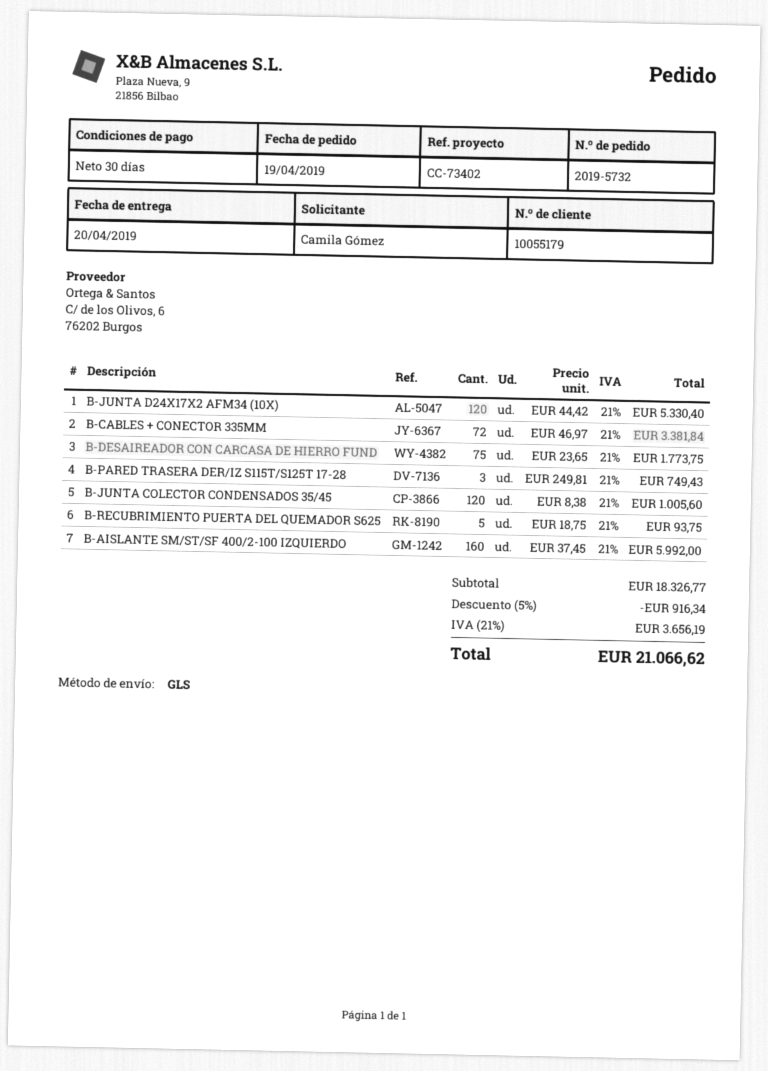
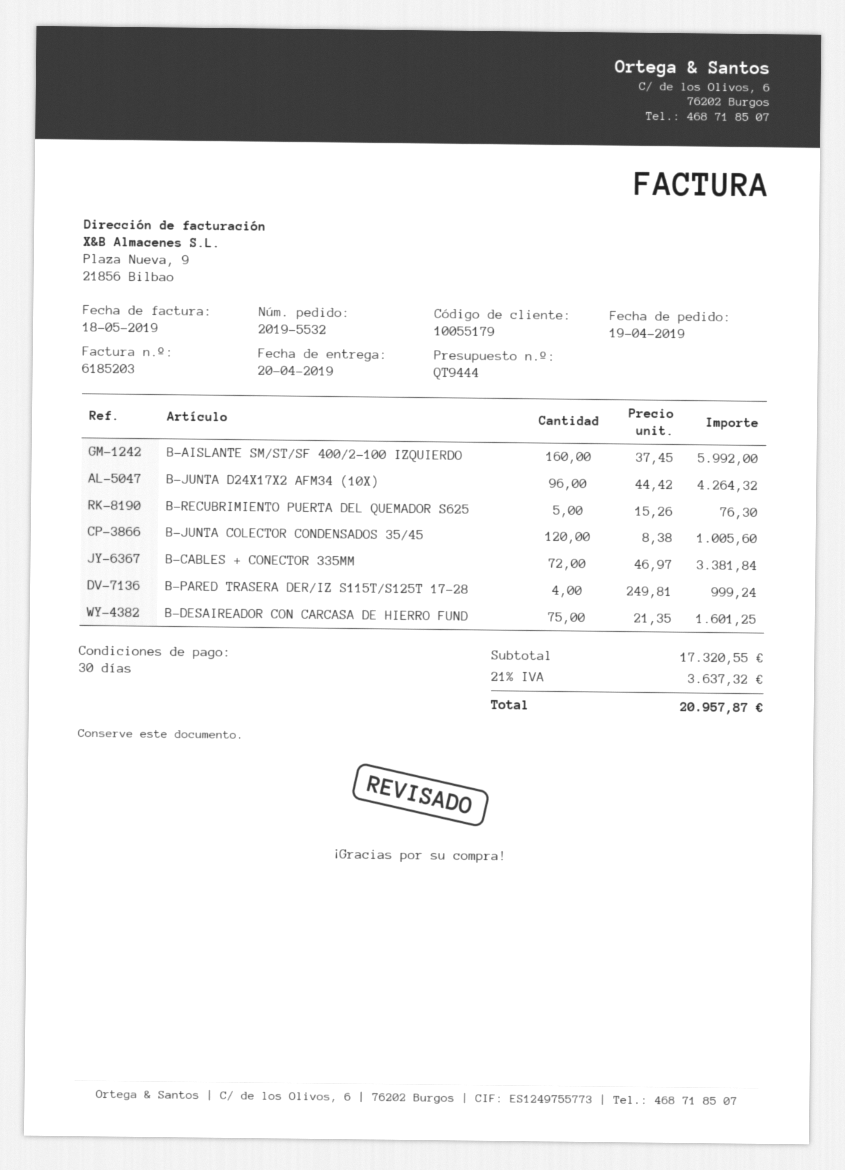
order number: 2019-5732 -> 2019-5532
B-JUNTA D24X17X2 AFM34 (10X): 120 x 44.42 = 5330.40 -> 96 x 44.42 = 4264.32
B-DESAIREADOR CON CARCASA DE HIERRO FUND: 75 x 23.65 = 1773.75 -> 75 x 21.35 = 1601.25
B-PARED TRASERA DER/IZ S115T/S125T 17-28: 3 x 249.81 = 749.43 -> 4 x 249.81 = 999.24
B-RECUBRIMIENTO PUERTA DEL QUEMADOR S625: 5 x 18.75 = 93.75 -> 5 x 15.26 = 76.30
subtotal: 18326.77 -> 17320.55
discount: 5% = 916.34 -> none
tax: 21% = 3656.19 -> 21% = 3637.32
total: 21066.62 -> 20957.87

